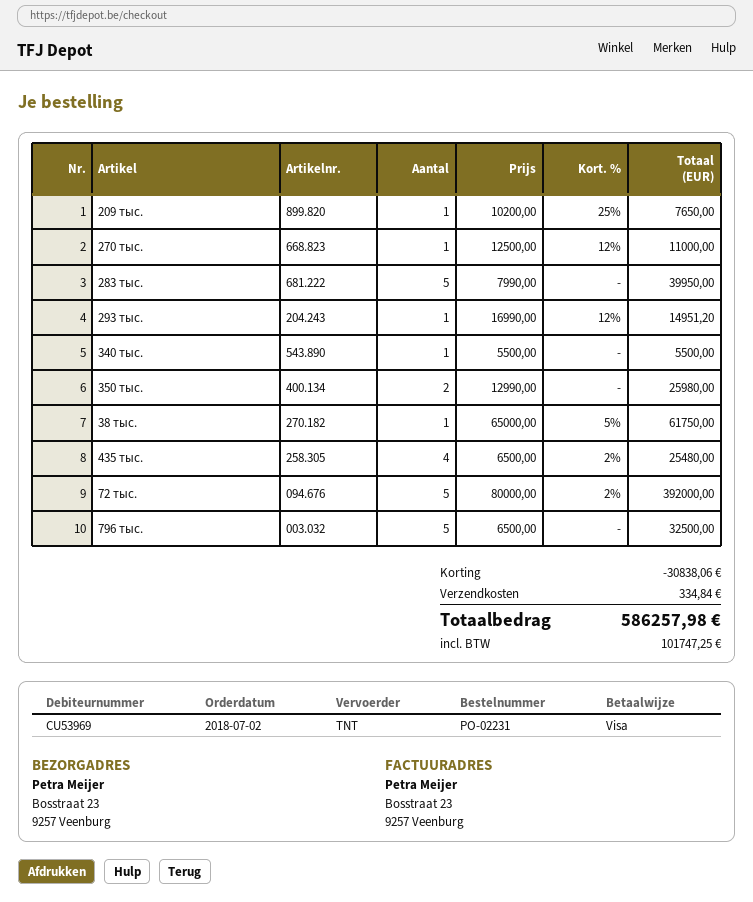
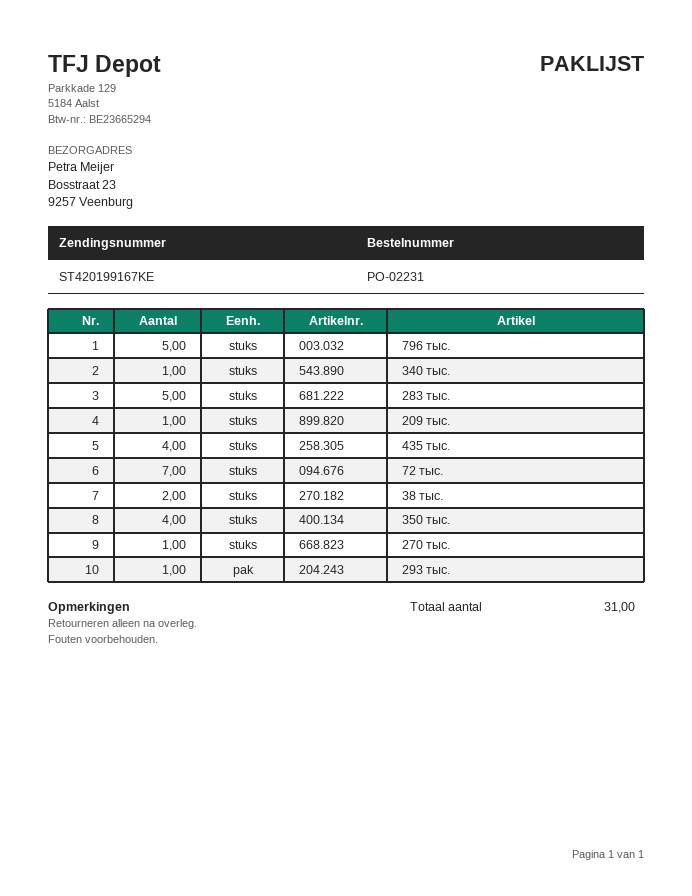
350 тыс.: 2 -> 4
38 тыс.: 1 -> 2
72 тыс.: 5 -> 7

